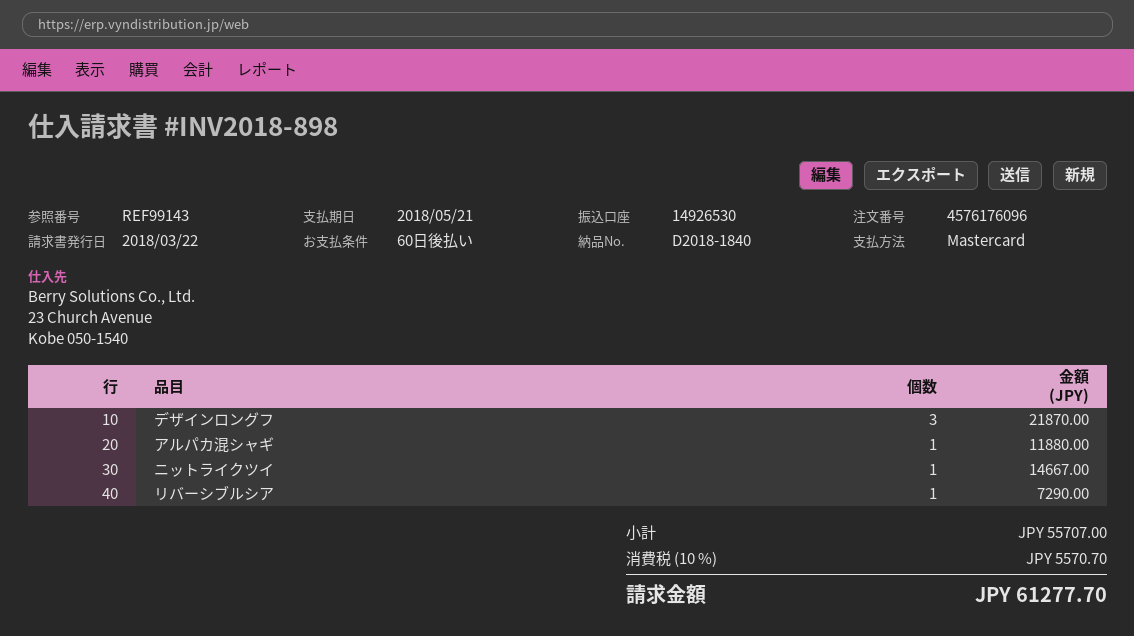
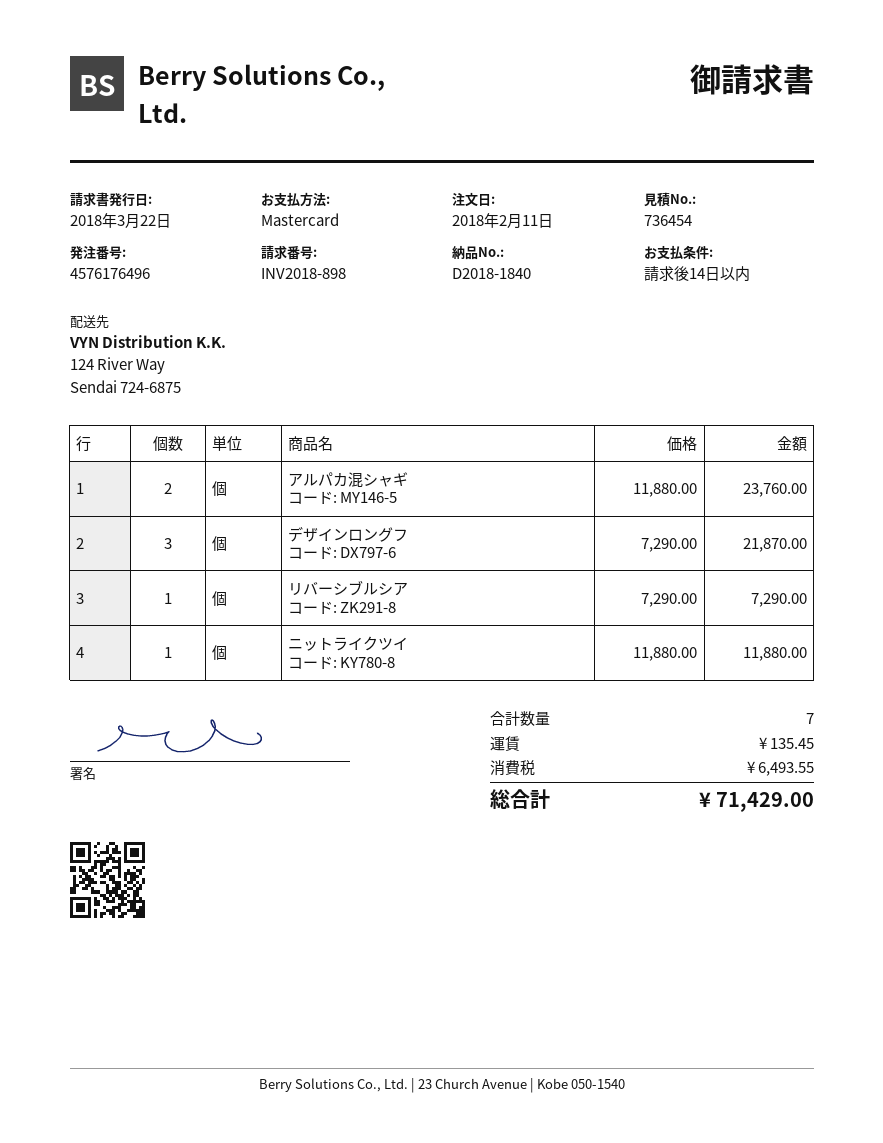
order number: 4576176096 -> 4576176496
payment terms: 60 days -> 14 days
アルパカ混シャギ: 1 for 11880.00 -> 2 for 23760.00
ニットライクツイ: 1 for 14667.00 -> 1 for 11880.00
shipping: none -> 135.45
tax: 5570.70 -> 6493.55
total: 61277.70 -> 71429.00

